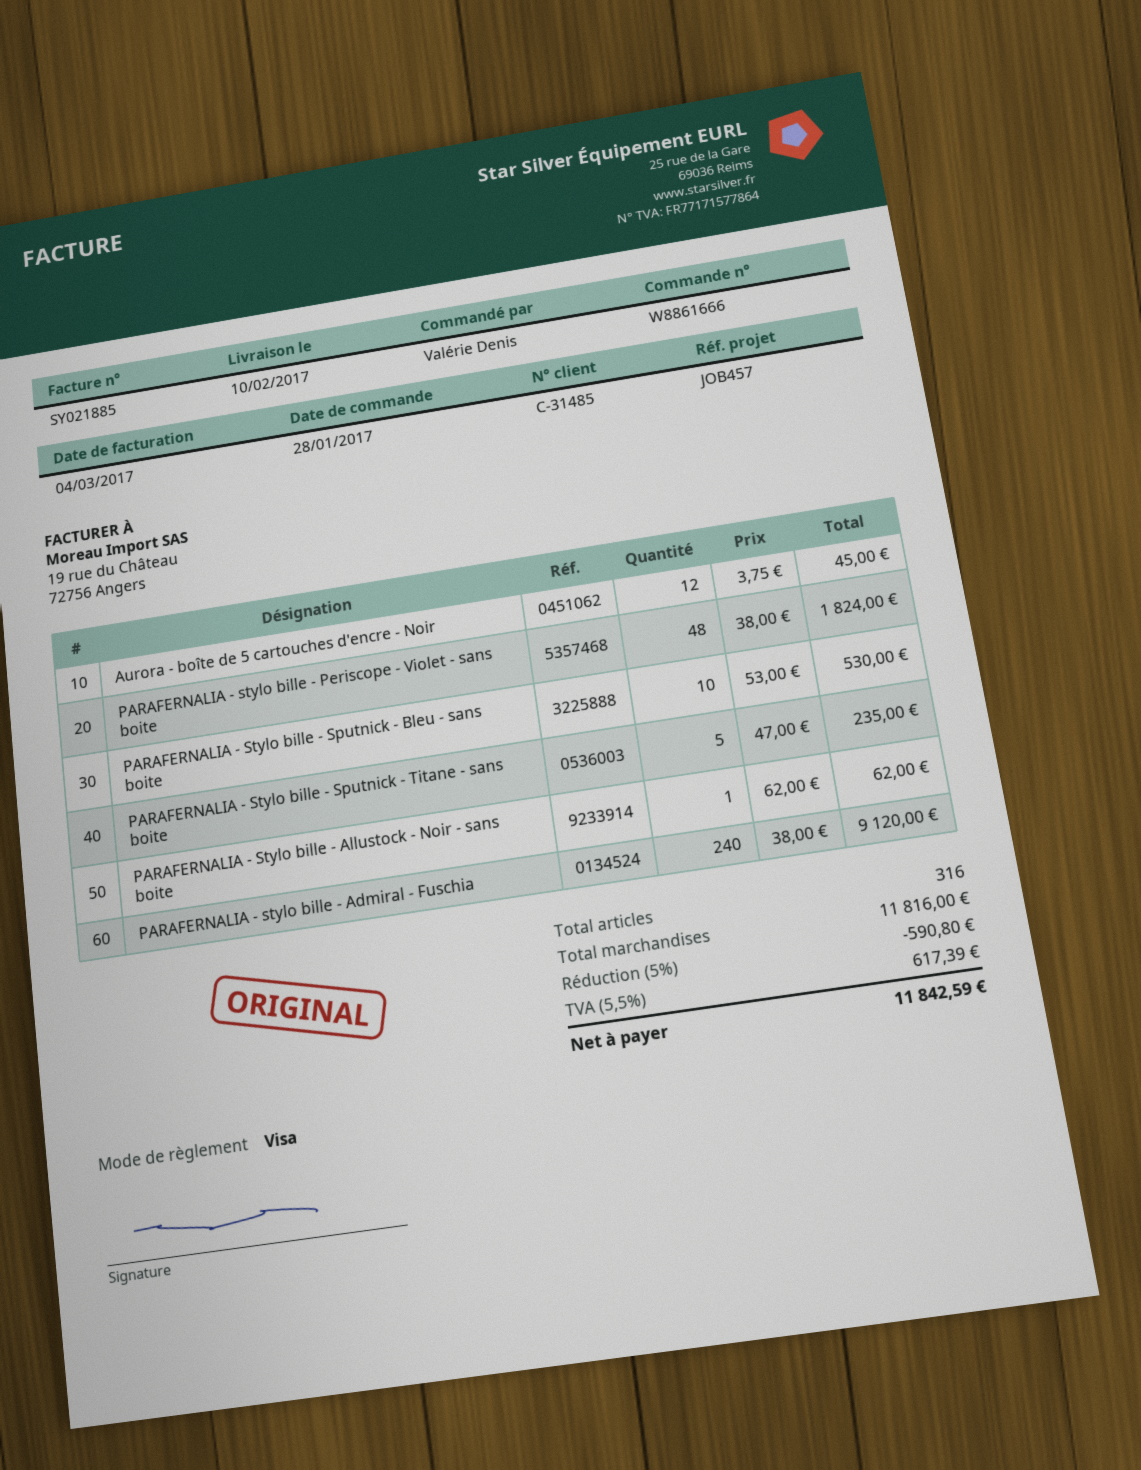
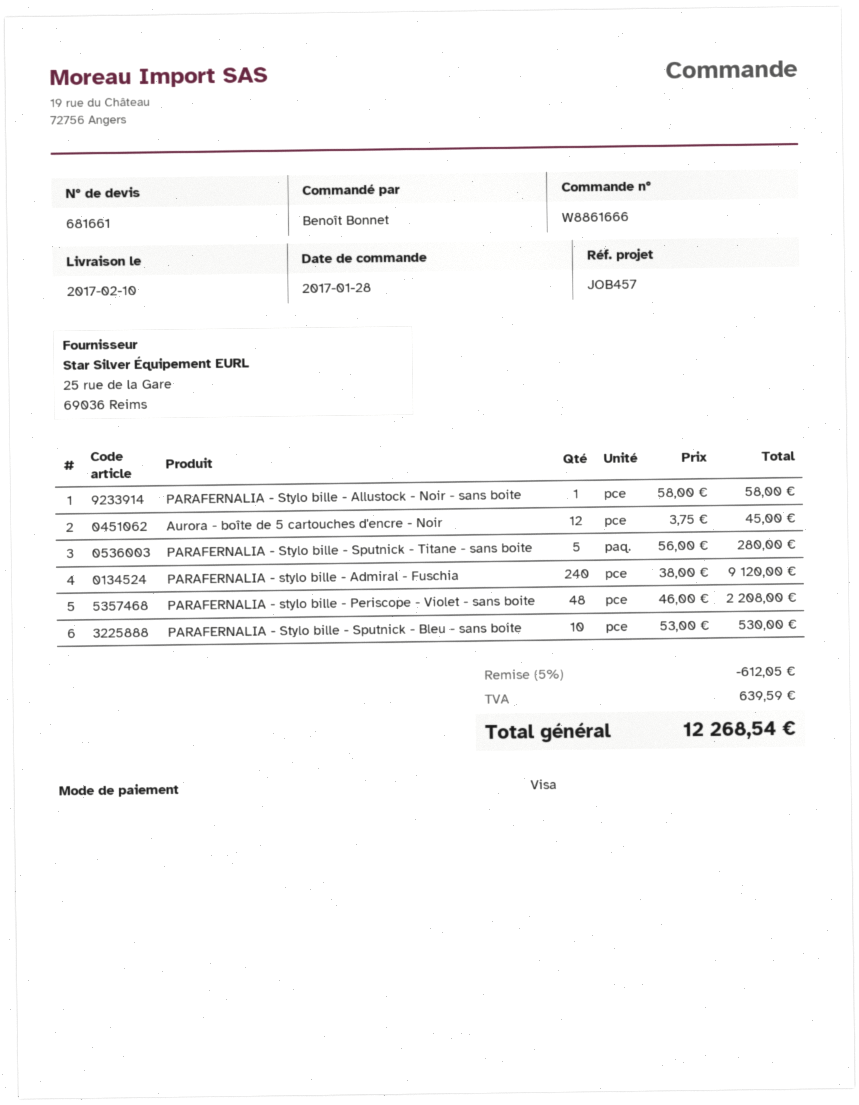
ordered by: Valérie Denis -> Benoît Bonnet
PARAFERNALIA - stylo bille - Periscope - Violet - sans boite: 48 x 38.00 = 1824.00 -> 48 x 46.00 = 2208.00
PARAFERNALIA - Stylo bille - Sputnick - Titane - sans boite: 5 x 47.00 = 235.00 -> 5 x 56.00 = 280.00
PARAFERNALIA - Stylo bille - Allustock - Noir - sans boite: 1 x 62.00 = 62.00 -> 1 x 58.00 = 58.00
discount: 5% = 590.80 -> 5% = 612.05
tax: 617.39 -> 639.59
total: 11842.59 -> 12268.54

